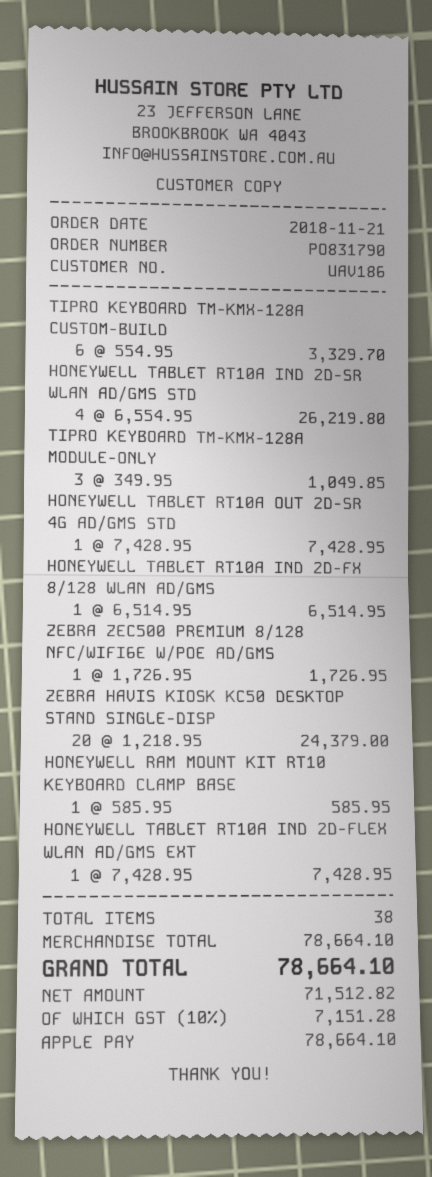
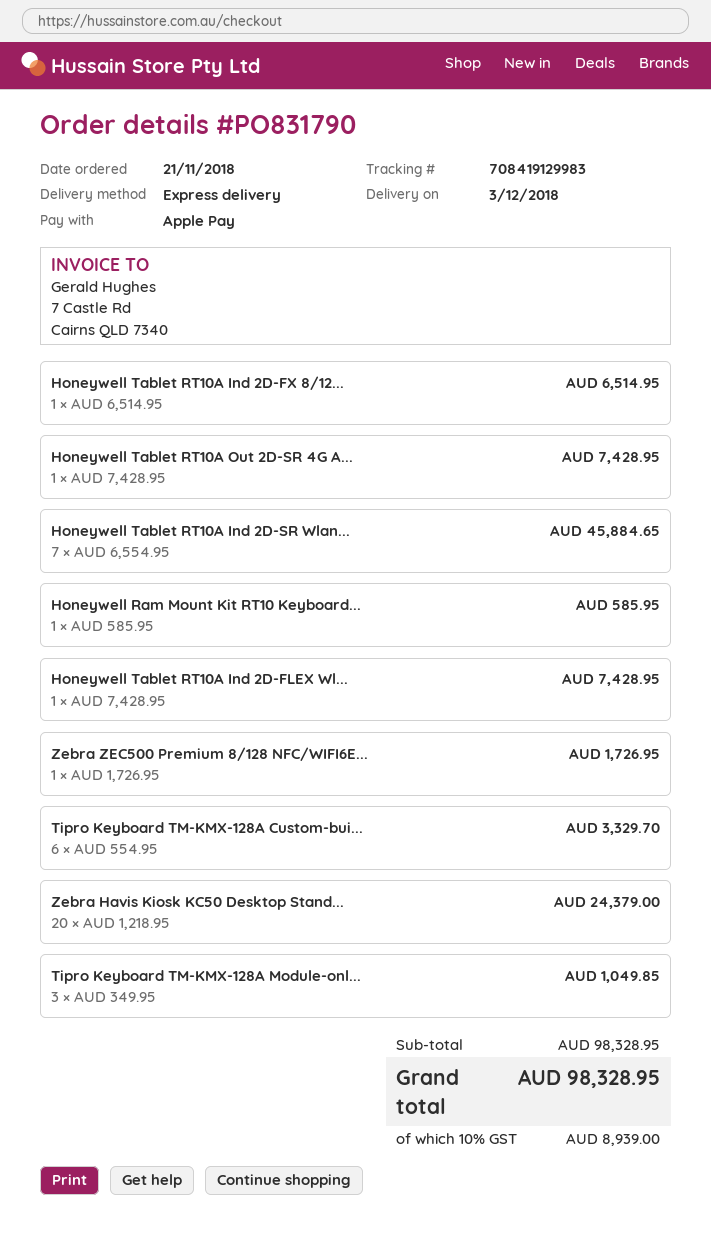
HONEYWELL TABLET RT10A IND 2D-SR WLAN AD/GMS STD: 4 x 6554.95 = 26219.80 -> 7 x 6554.95 = 45884.65
subtotal: 78664.10 -> 98328.95
tax: 10% = 7151.28 -> 10% = 8939.00
total: 78664.10 -> 98328.95

